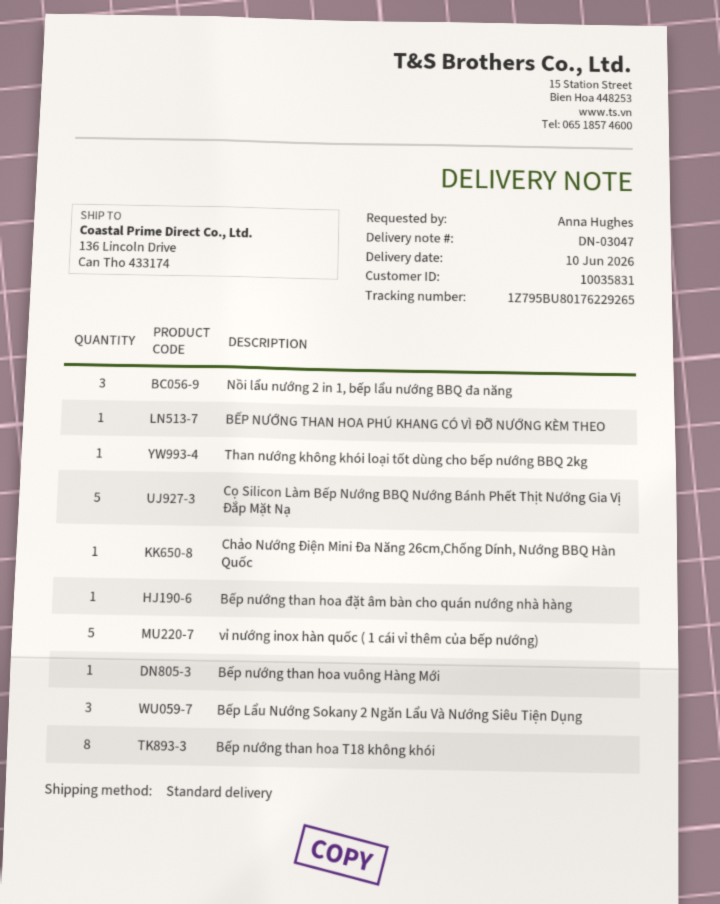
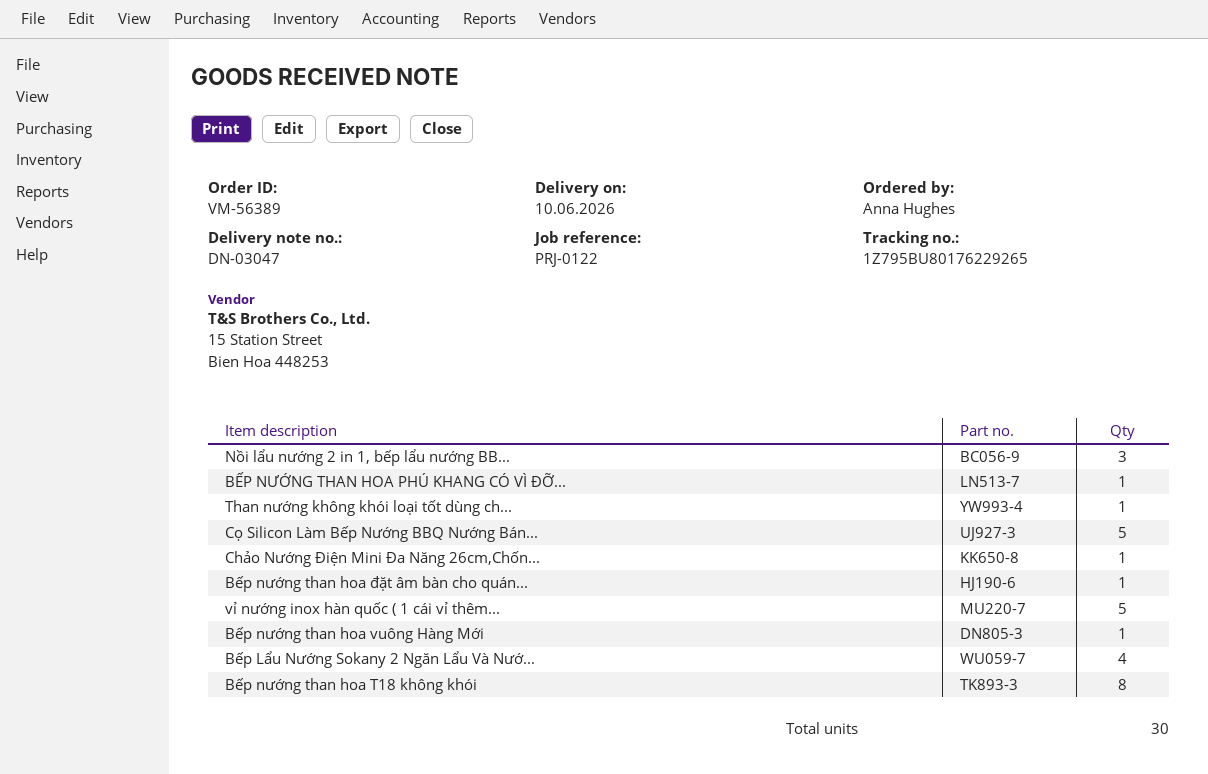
Bếp Lẩu Nướng Sokany 2 Ngăn Lẩu Và Nướng Siêu Tiện Dụng: 3 -> 4

